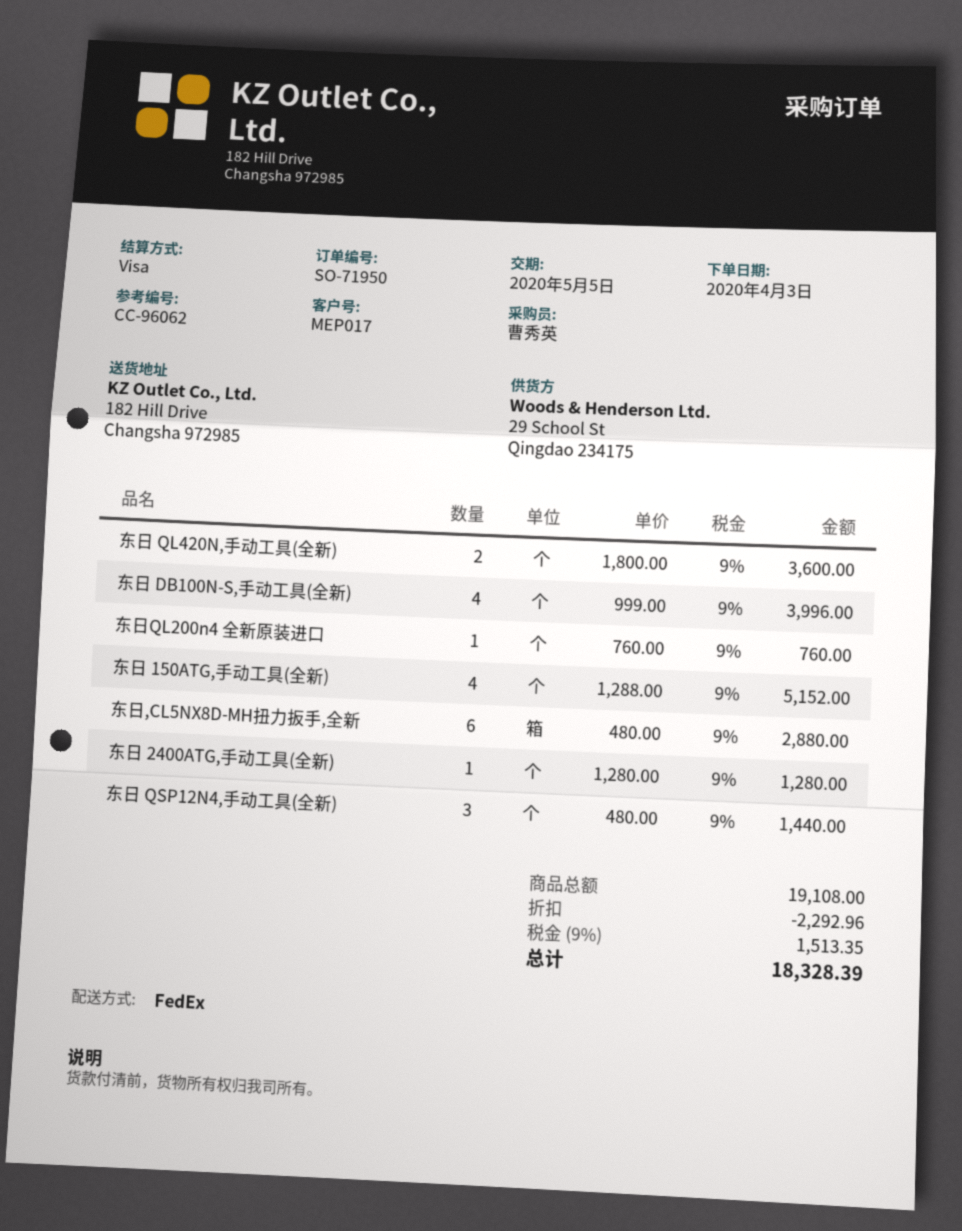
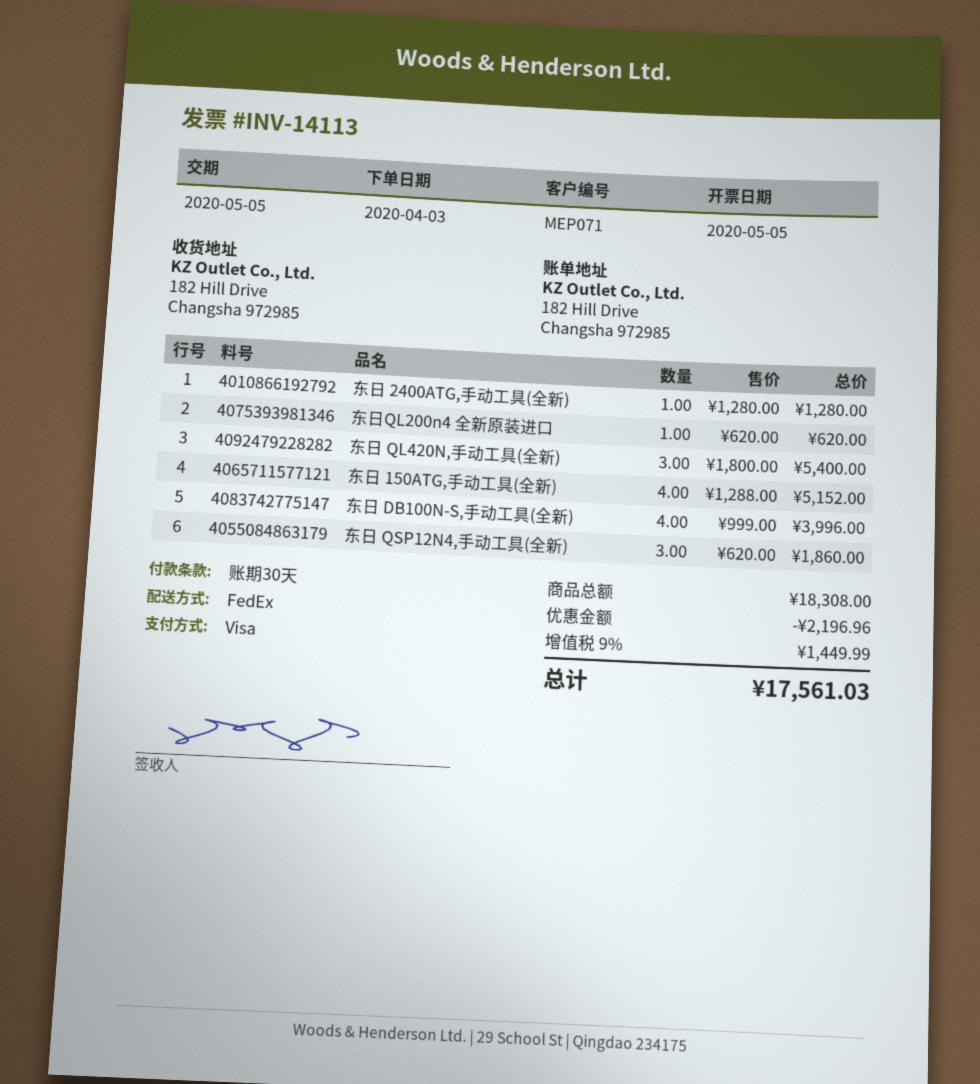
customer number: MEP017 -> MEP071
东日 QL420N,手动工具(全新): 2 x 1800.00 = 3600.00 -> 3 x 1800.00 = 5400.00
东日QL200n4 全新原装进口: 1 x 760.00 = 760.00 -> 1 x 620.00 = 620.00
东日,CL5NX8D-MH扭力扳手,全新: 6 x 480.00 = 2880.00 -> none
东日 QSP12N4,手动工具(全新): 3 x 480.00 = 1440.00 -> 3 x 620.00 = 1860.00
subtotal: 19108.00 -> 18308.00
discount: 2292.96 -> 2196.96
tax: 9% = 1513.35 -> 9% = 1449.99
total: 18328.39 -> 17561.03

